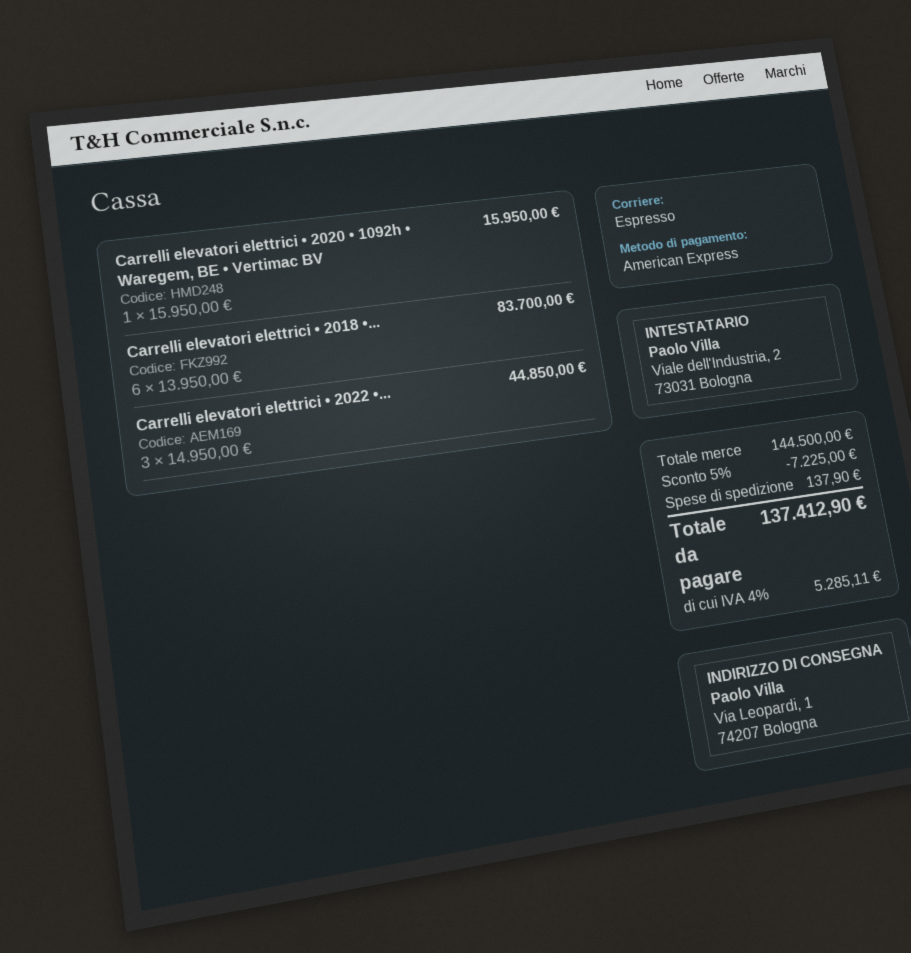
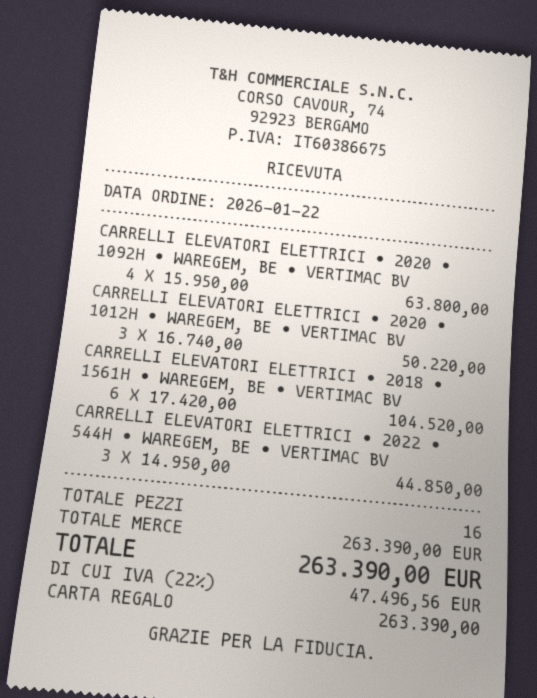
payment method: American Express -> gift card
Carrelli elevatori elettrici • 2020 • 1092h • Waregem, BE • Vertimac BV: 1 x 15950.00 = 15950.00 -> 4 x 15950.00 = 63800.00
Carrelli elevatori elettrici • 2018 •...: 6 x 13950.00 = 83700.00 -> 6 x 17420.00 = 104520.00
CARRELLI ELEVATORI ELETTRICI • 2020 • 1012H • WAREGEM, BE • VERTIMAC BV: none -> 3 x 16740.00 = 50220.00
subtotal: 144500.00 -> 263390.00
discount: 5% = 7225.00 -> none
shipping: 137.90 -> none
tax: 4% = 5285.11 -> 22% = 47496.56
total: 137412.90 -> 263390.00

